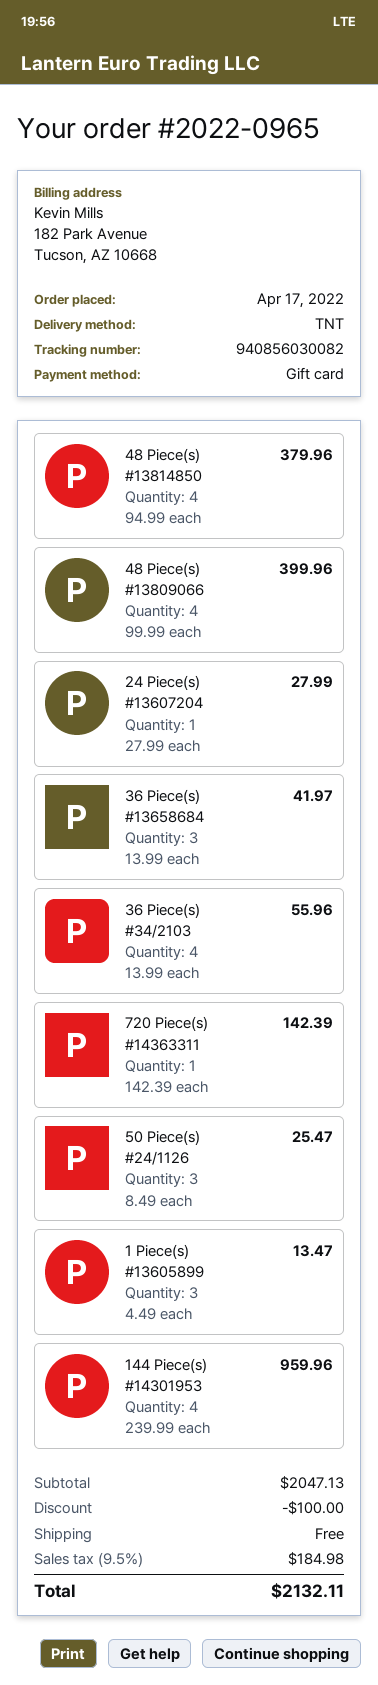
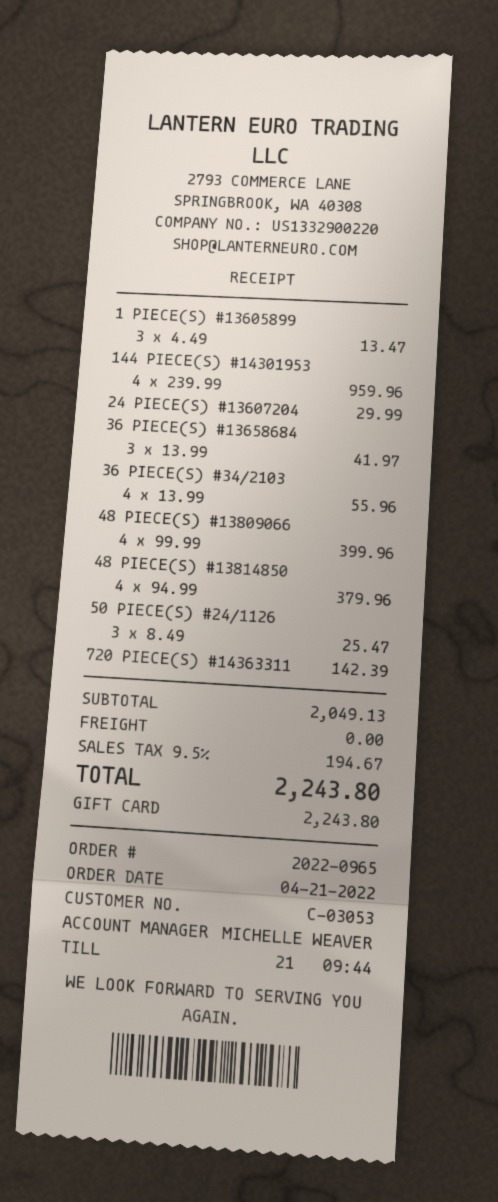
order date: 2022-04-17 -> 2022-04-21
24 Piece(s) #13607204: 1 x 27.99 = 27.99 -> 1 x 29.99 = 29.99
subtotal: 2047.13 -> 2049.13
discount: 100.00 -> none
tax: 9.5% = 184.98 -> 9.5% = 194.67
total: 2132.11 -> 2243.80

